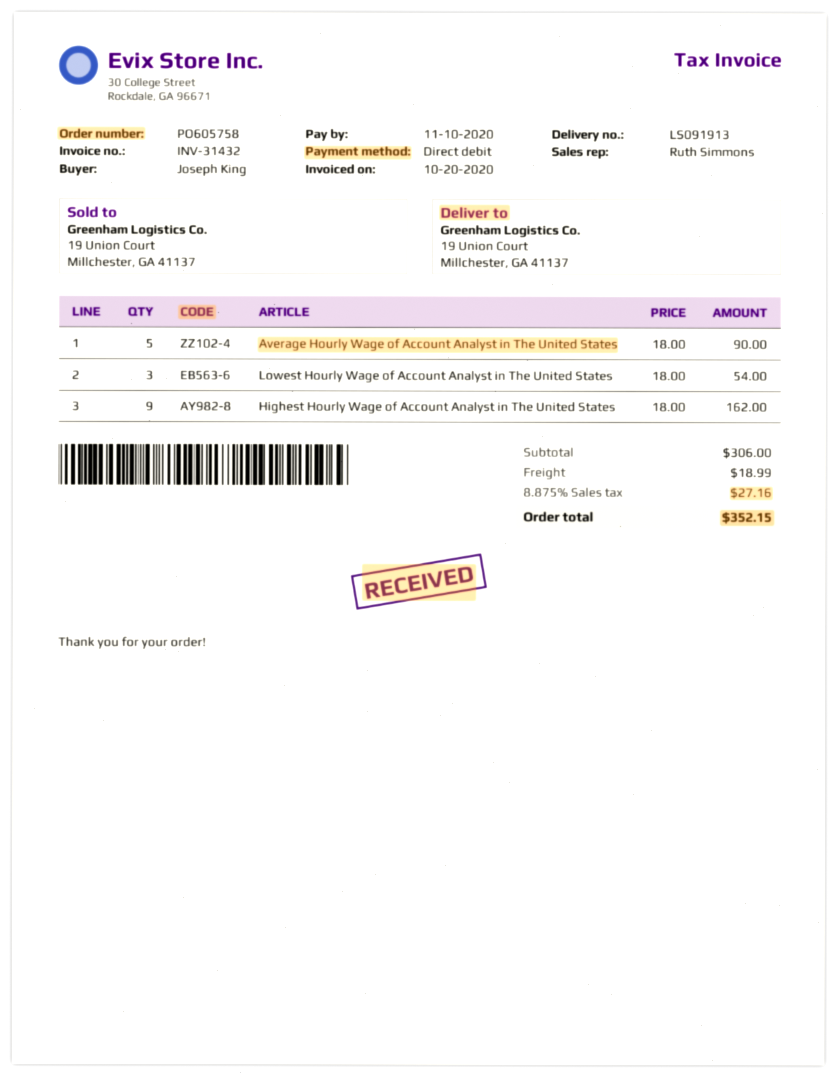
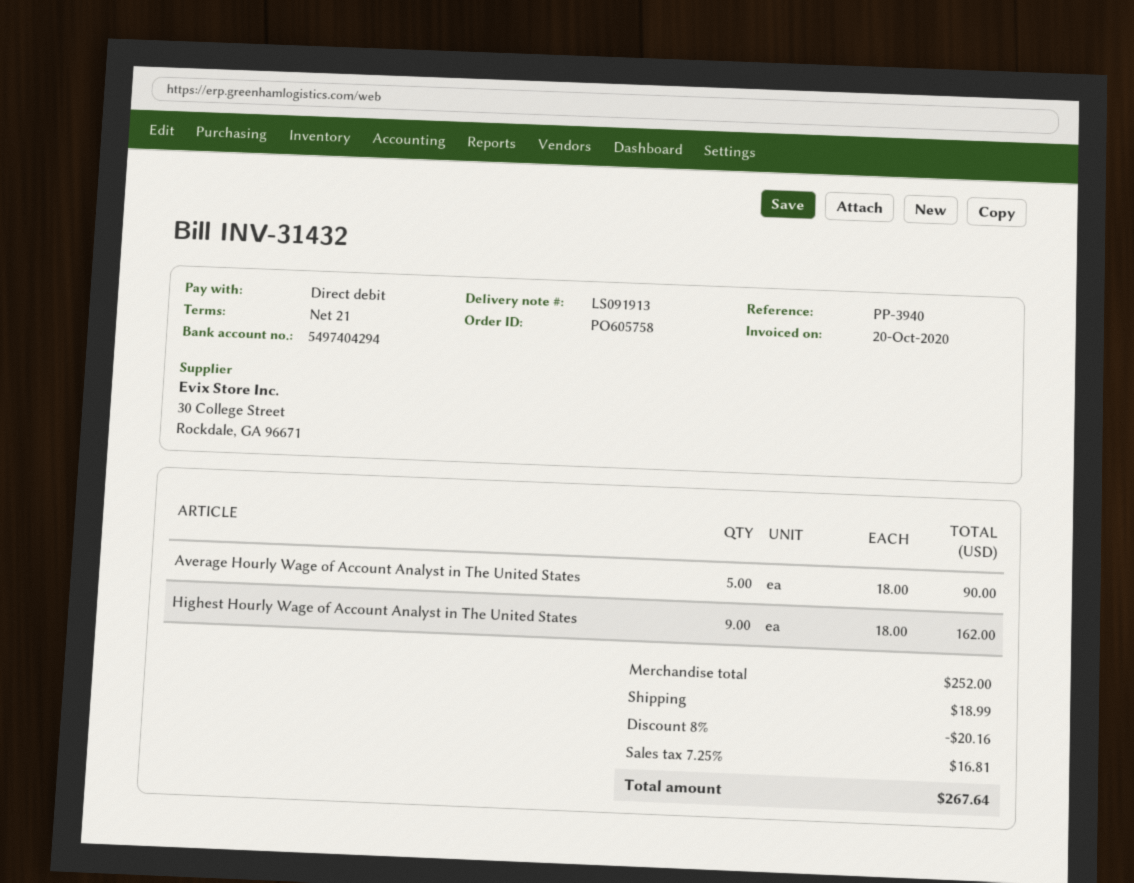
Lowest Hourly Wage of Account Analyst in The United States: 3 x 18.00 = 54.00 -> none
subtotal: 306.00 -> 252.00
discount: none -> 8% = 20.16
tax: 8.875% = 27.16 -> 7.25% = 16.81
total: 352.15 -> 267.64

